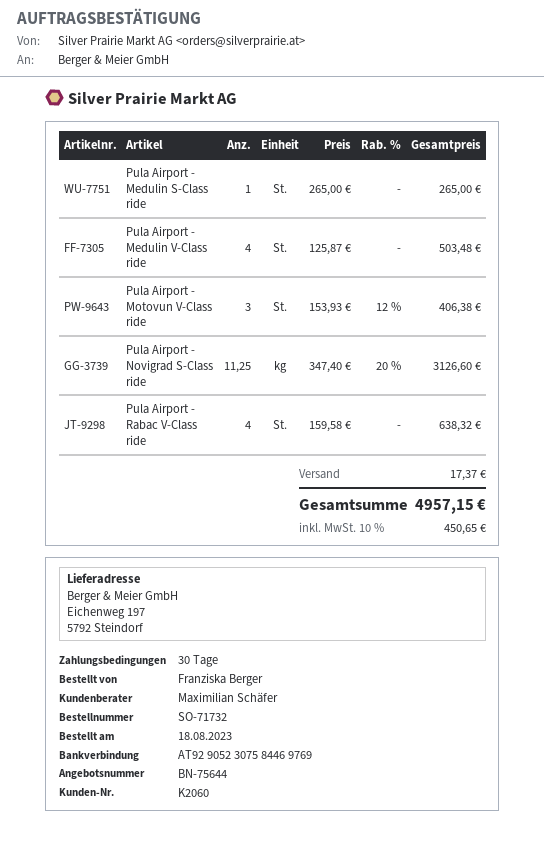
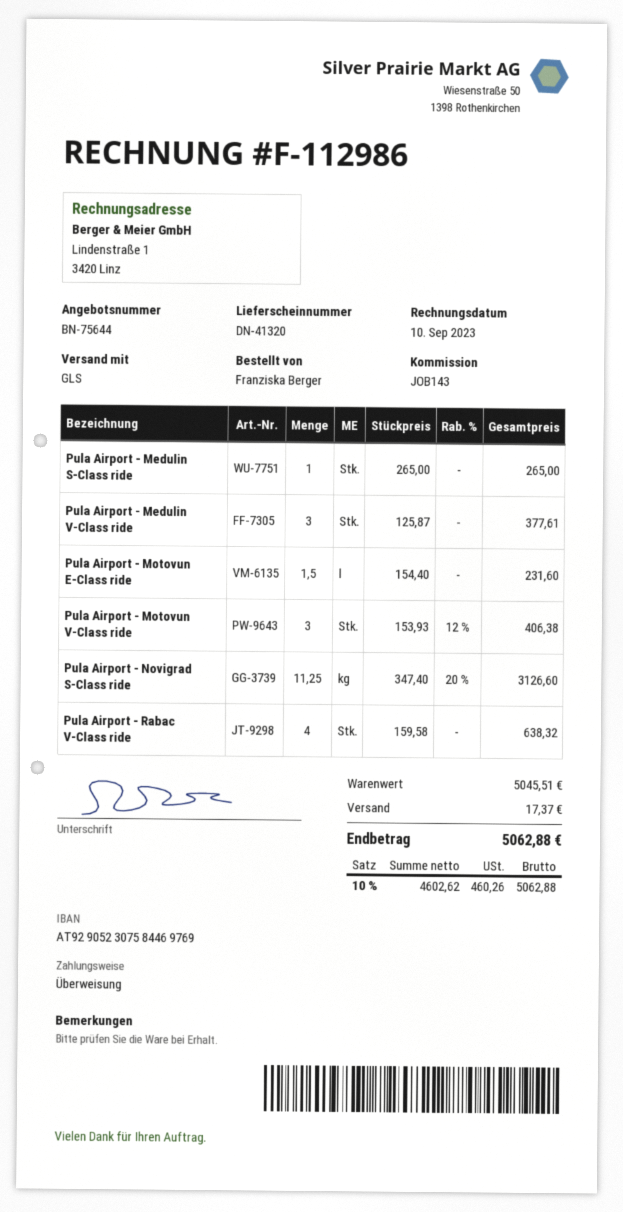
Pula Airport - Medulin V-Class ride: 4 x 125.87 = 503.48 -> 3 x 125.87 = 377.61
Pula Airport - Motovun E-Class ride: none -> 1.5 x 154.40 = 231.60
tax: 10% = 450.65 -> 10% = 460.26
total: 4957.15 -> 5062.88

